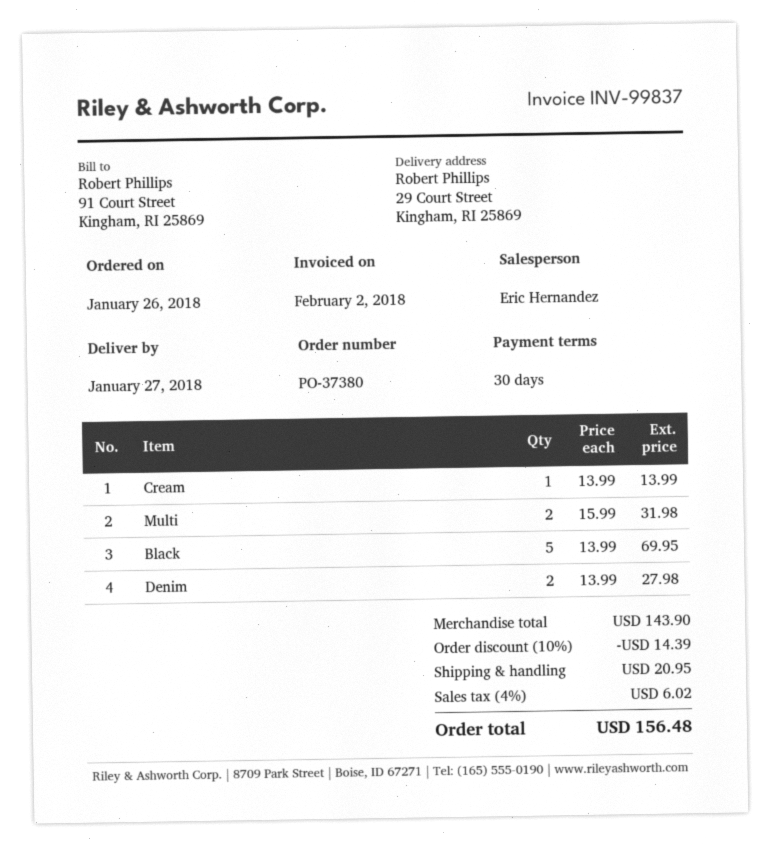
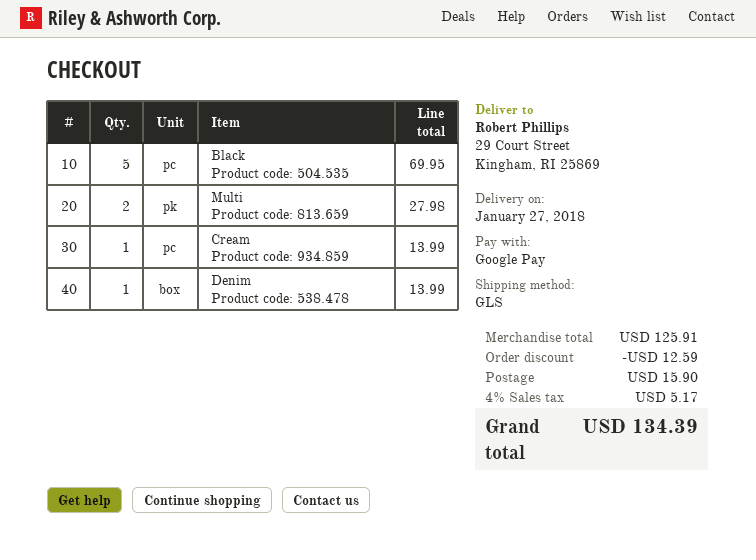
Multi: 2 for 31.98 -> 2 for 27.98
Denim: 2 for 27.98 -> 1 for 13.99
subtotal: 143.90 -> 125.91
discount: 14.39 -> 12.59
shipping: 20.95 -> 15.90
tax: 4% = 6.02 -> 4% = 5.17
total: 156.48 -> 134.39

